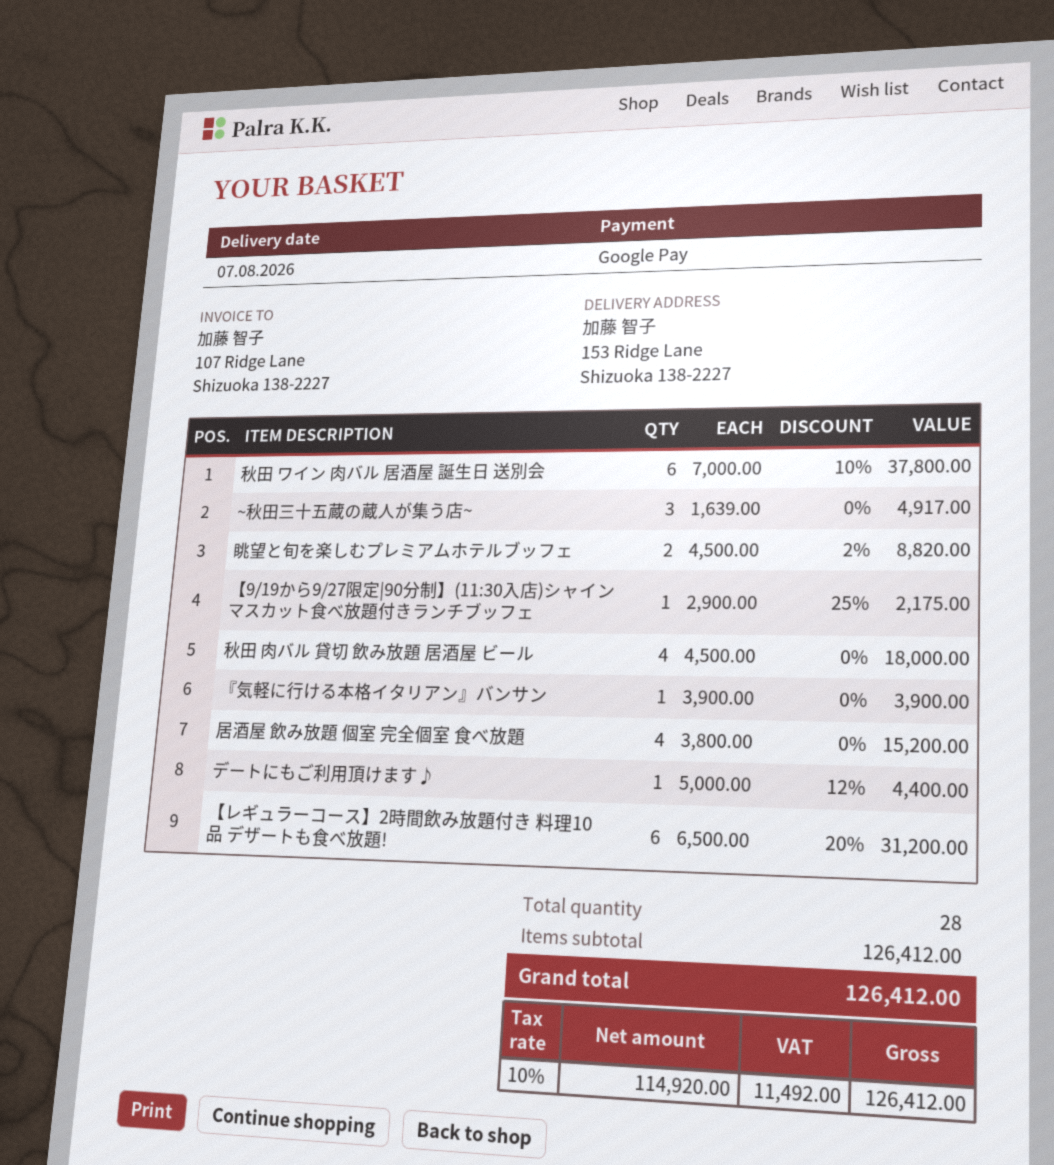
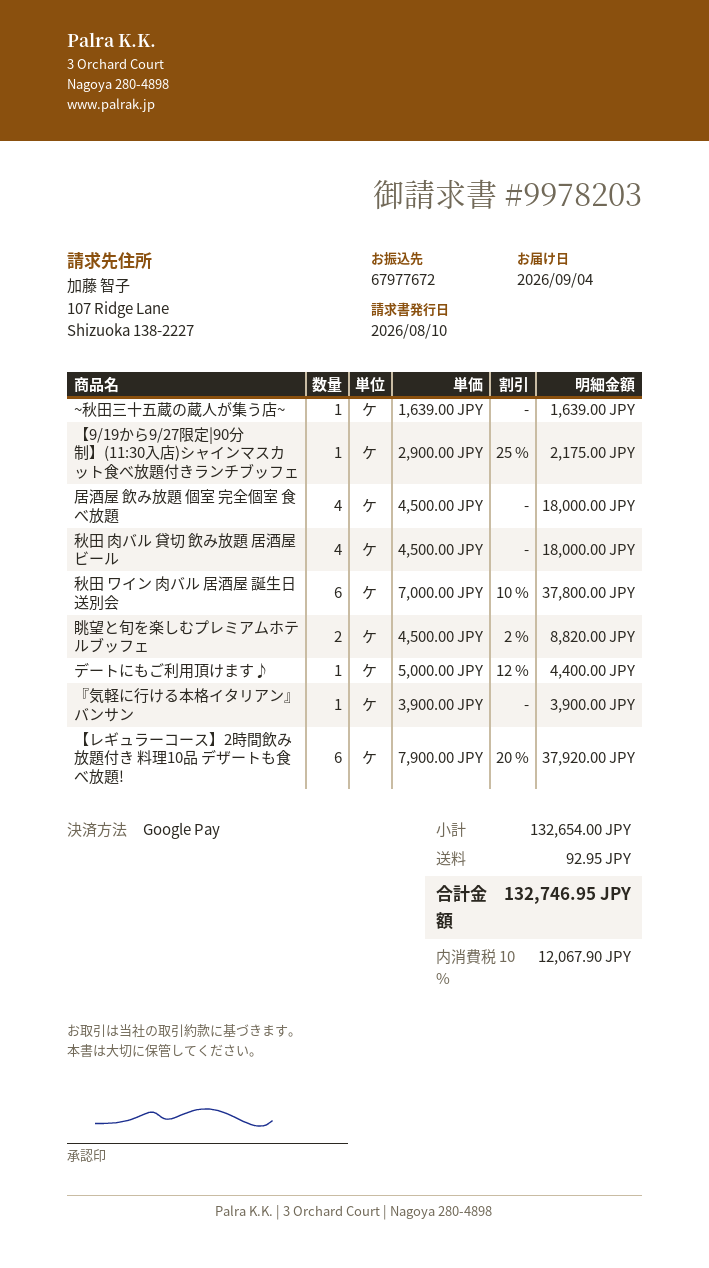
delivery date: 2026-08-07 -> 2026-09-04
~秋田三十五蔵の蔵人が集う店~: 3 x 1639.00 = 4917.00 -> 1 x 1639.00 = 1639.00
居酒屋 飲み放題 個室 完全個室 食べ放題: 4 x 3800.00 = 15200.00 -> 4 x 4500.00 = 18000.00
【レギュラーコース】2時間飲み放題付き 料理10品 デザートも食べ放題!: 6 x 6500.00 - 20% = 31200.00 -> 6 x 7900.00 - 20% = 37920.00
subtotal: 126412.00 -> 132654.00
shipping: none -> 92.95
tax: 10% = 11492.00 -> 10% = 12067.90
total: 126412.00 -> 132746.95

